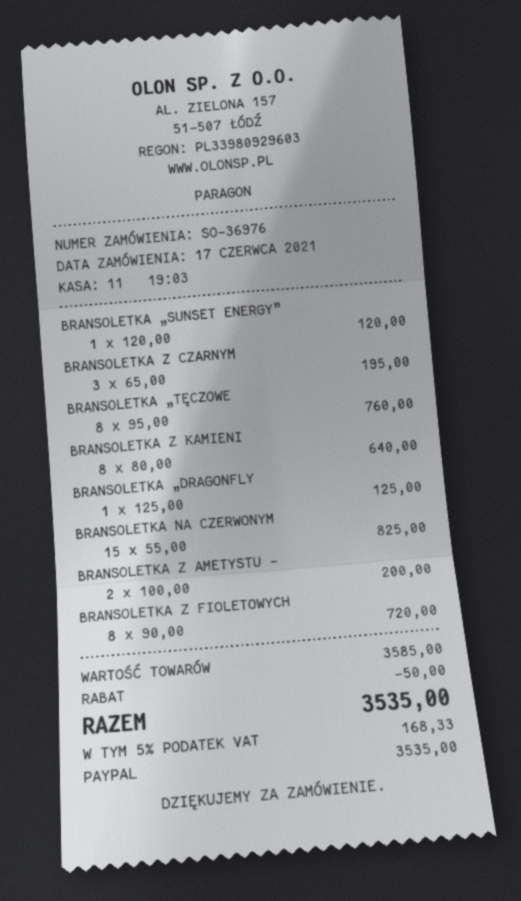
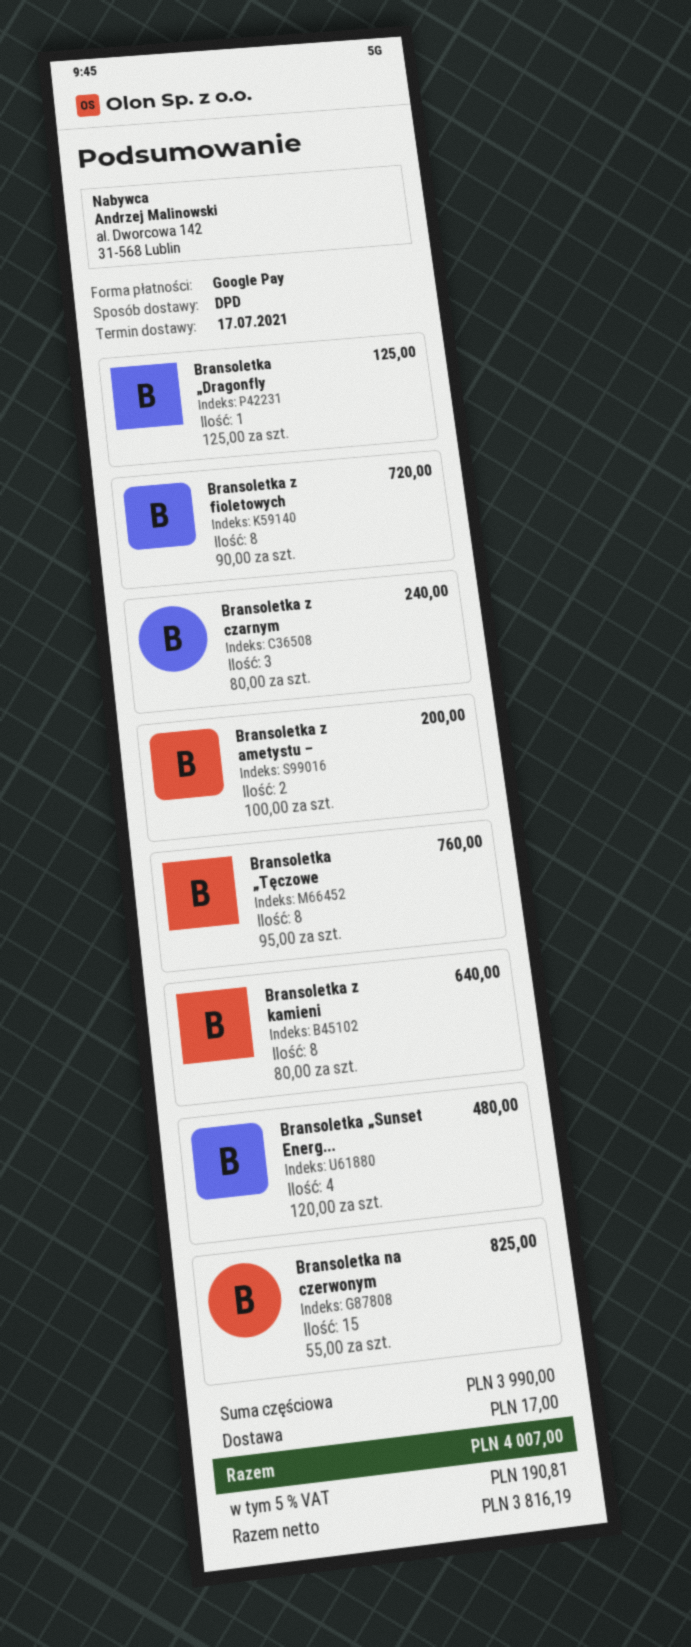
payment method: PayPal -> Google Pay
BRANSOLETKA „SUNSET ENERGY”: 1 x 120.00 = 120.00 -> 4 x 120.00 = 480.00
BRANSOLETKA Z CZARNYM: 3 x 65.00 = 195.00 -> 3 x 80.00 = 240.00
subtotal: 3585.00 -> 3990.00
discount: 50.00 -> none
shipping: none -> 17.00
tax: 5% = 168.33 -> 5% = 190.81
total: 3535.00 -> 4007.00

